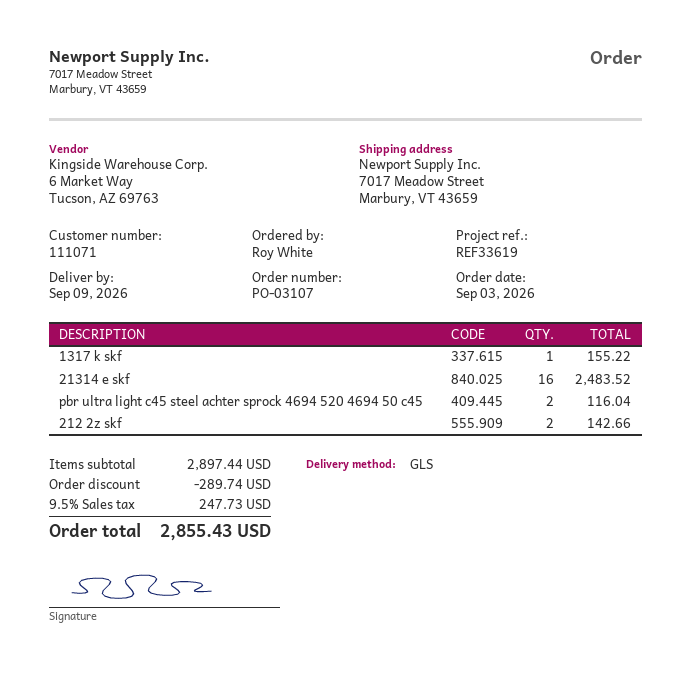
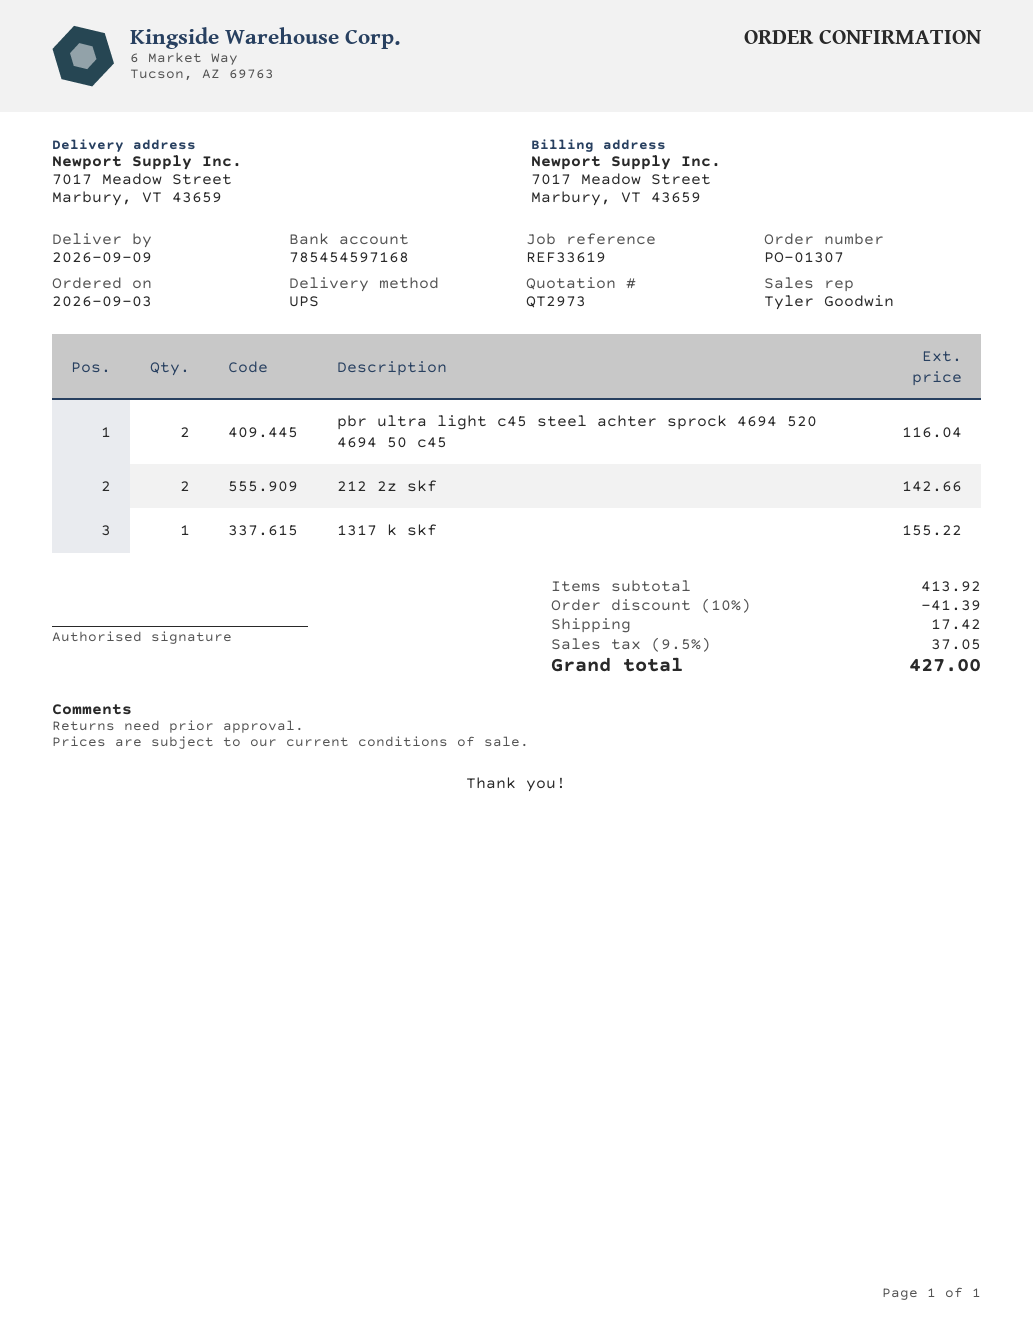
order number: PO-03107 -> PO-01307
shipping method: GLS -> UPS
21314 e skf: 16 for 2483.52 -> none
subtotal: 2897.44 -> 413.92
discount: 289.74 -> 41.39
shipping: none -> 17.42
tax: 9.5% = 247.73 -> 9.5% = 37.05
total: 2855.43 -> 427.00

